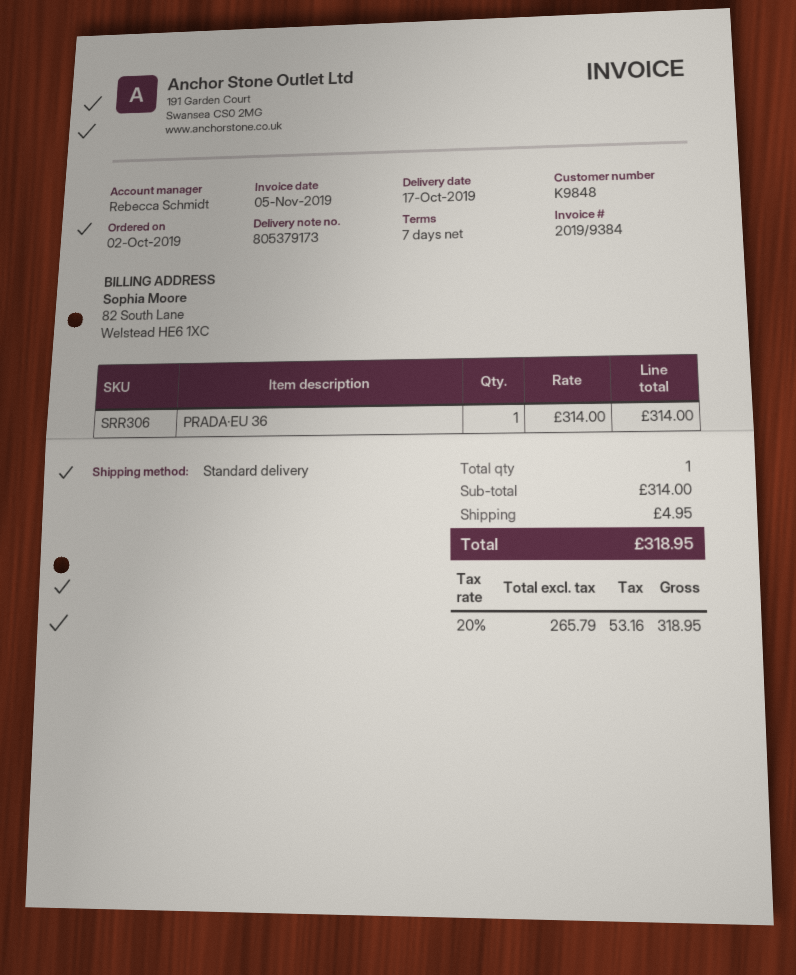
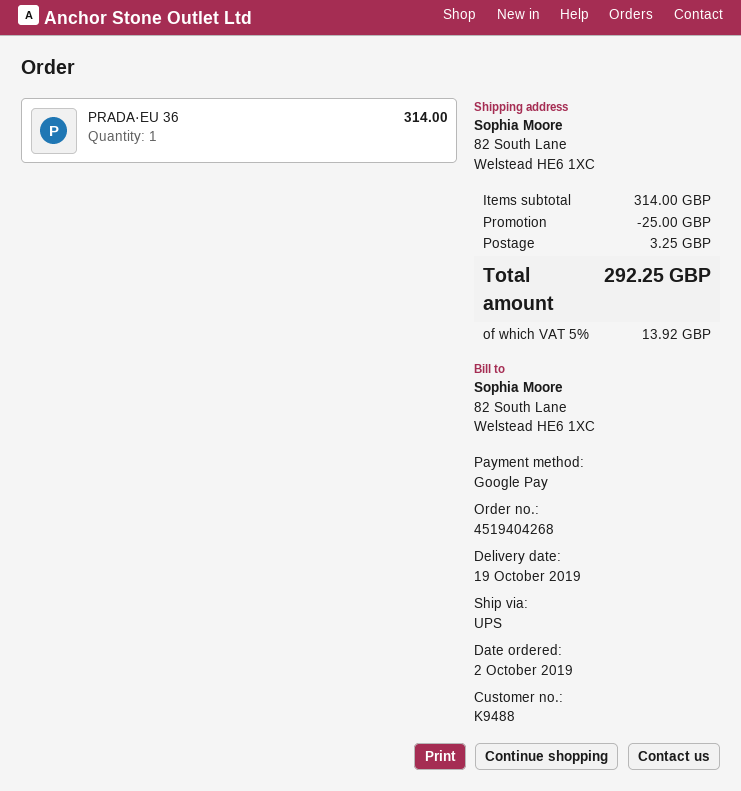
delivery date: 2019-10-17 -> 2019-10-19
customer number: K9848 -> K9488
shipping method: standard -> UPS
discount: none -> 25.00
shipping: 4.95 -> 3.25
tax: 20% = 53.16 -> 5% = 13.92
total: 318.95 -> 292.25

